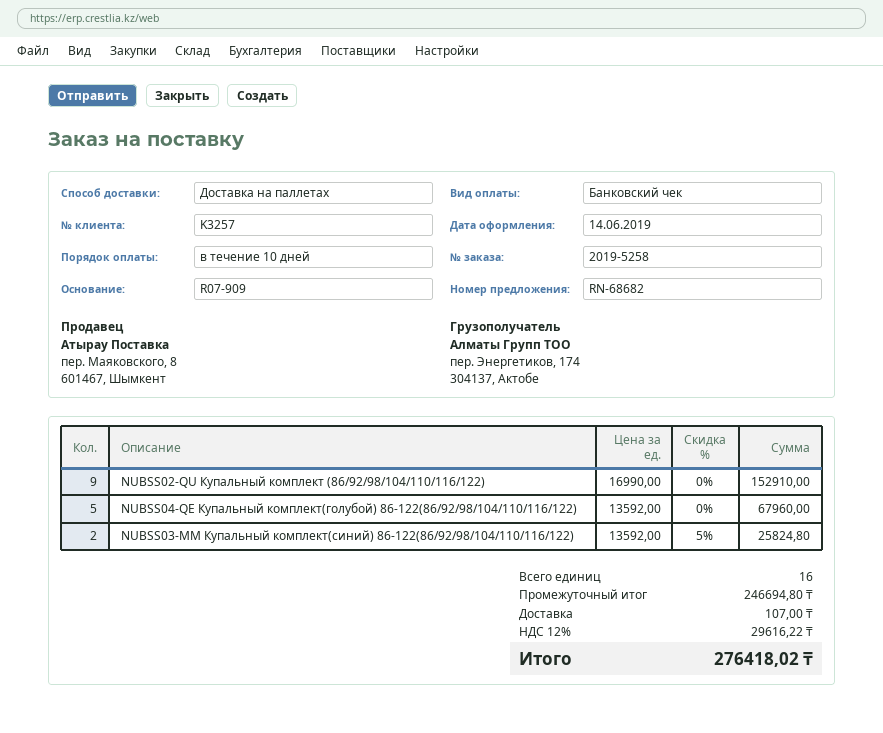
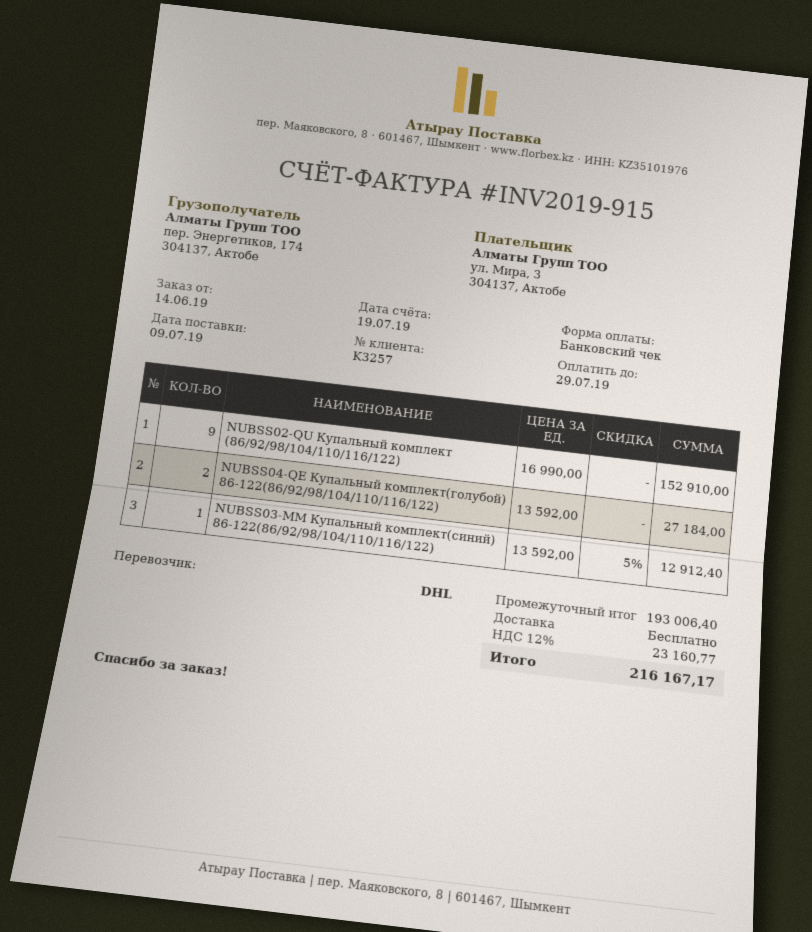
shipping method: pallet freight -> DHL
NUBSS04-QE Купальный комплект(голубой) 86-122(86/92/98/104/110/116/122): 5 x 13592.00 = 67960.00 -> 2 x 13592.00 = 27184.00
NUBSS03-MM Купальный комплект(синий) 86-122(86/92/98/104/110/116/122): 2 x 13592.00 - 5% = 25824.80 -> 1 x 13592.00 - 5% = 12912.40
subtotal: 246694.80 -> 193006.40
shipping: 107.00 -> 0.00
tax: 12% = 29616.22 -> 12% = 23160.77
total: 276418.02 -> 216167.17

